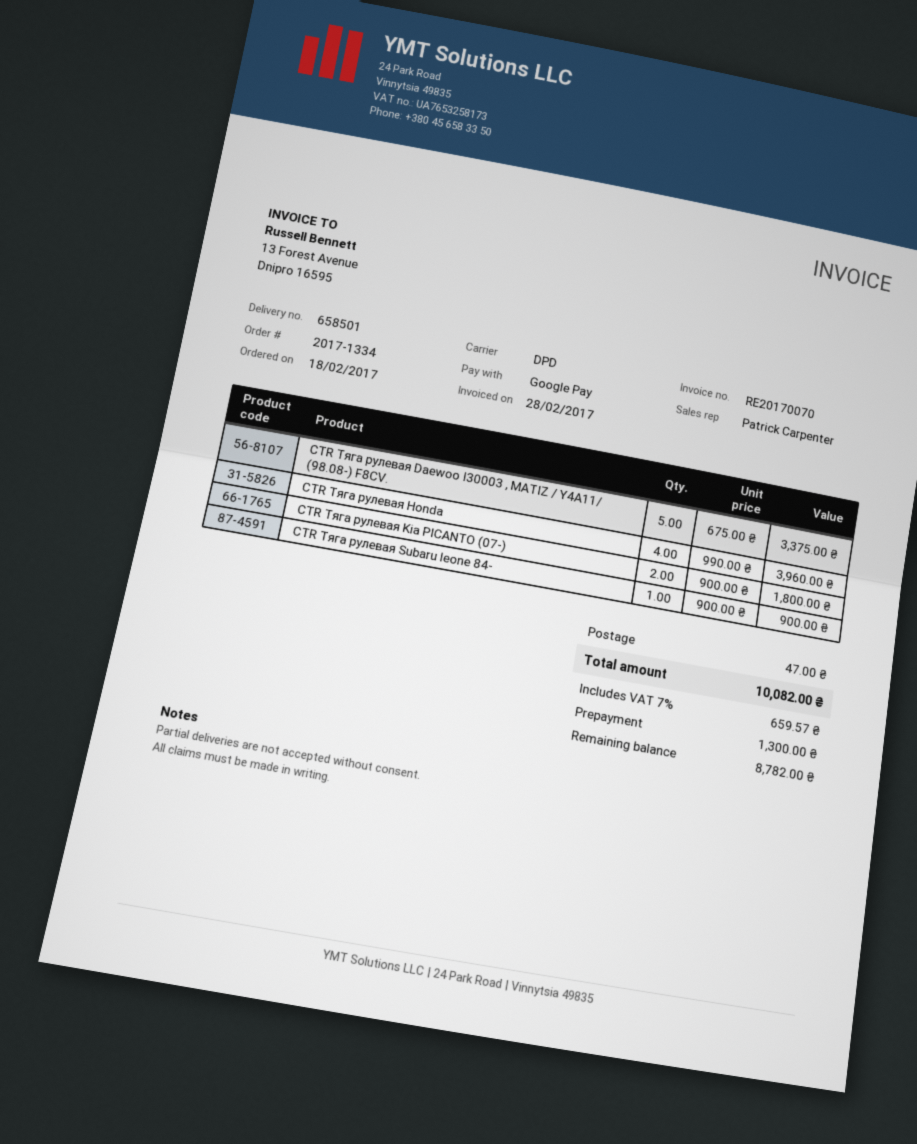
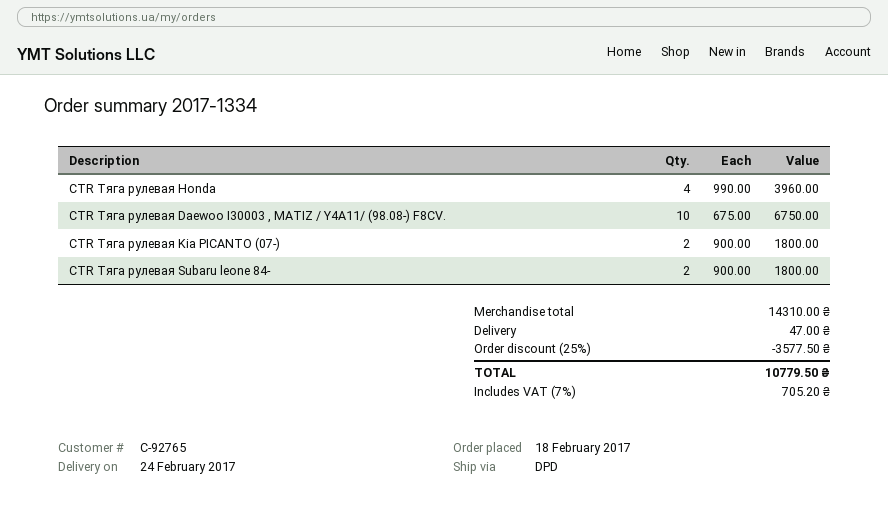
CTR Тяга рулевая Daewoo I30003 , MATIZ / Y4A11/ (98.08-) F8CV.: 5 x 675.00 = 3375.00 -> 10 x 675.00 = 6750.00
CTR Тяга рулевая Subaru leone 84-: 1 x 900.00 = 900.00 -> 2 x 900.00 = 1800.00
discount: none -> 25% = 3577.50
tax: 7% = 659.57 -> 7% = 705.20
total: 10082.00 -> 10779.50

